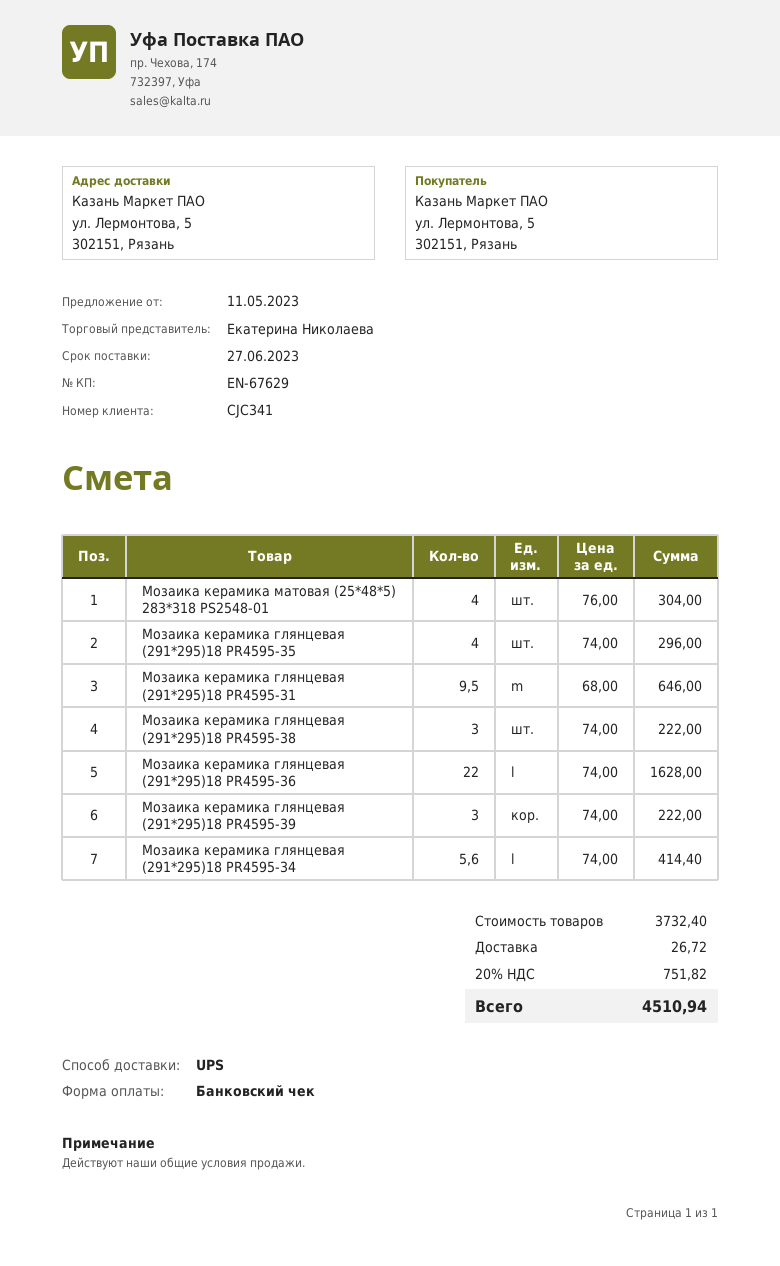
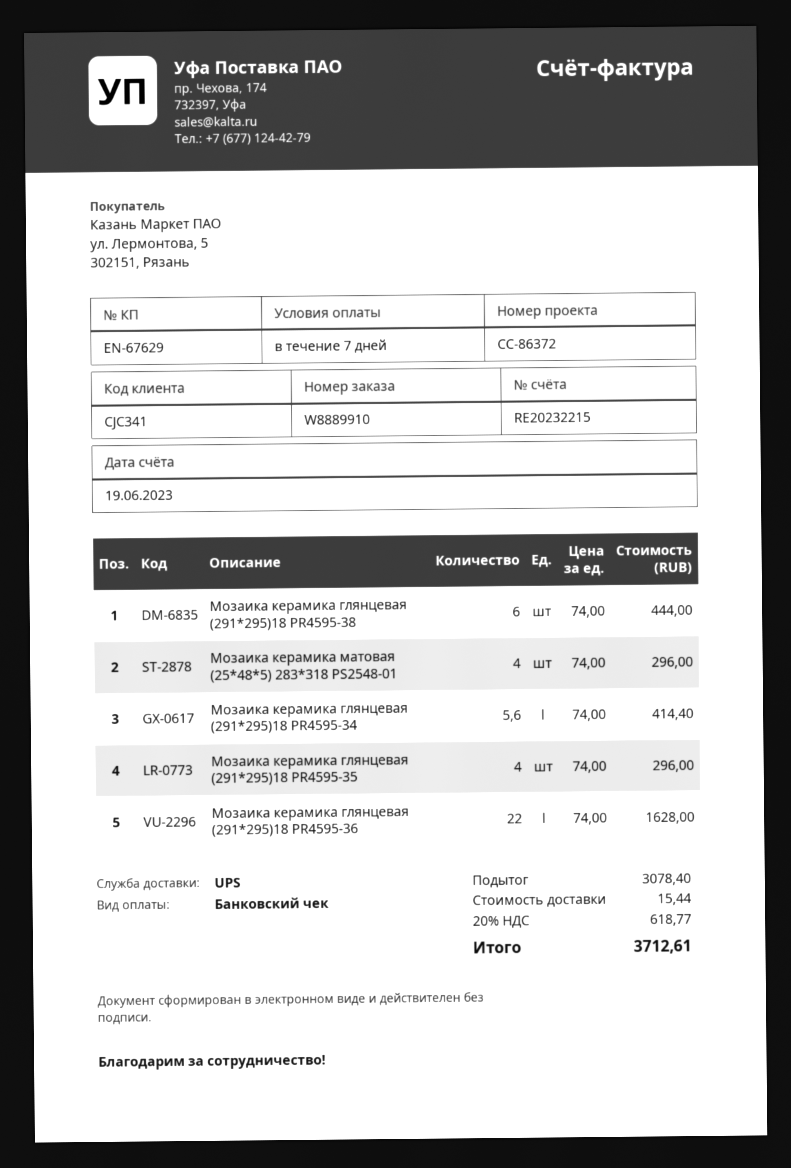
Мозаика керамика матовая (25*48*5) 283*318 PS2548-01: 4 x 76.00 = 304.00 -> 4 x 74.00 = 296.00
Мозаика керамика глянцевая (291*295)18 PR4595-31: 9.5 x 68.00 = 646.00 -> none
Мозаика керамика глянцевая (291*295)18 PR4595-38: 3 x 74.00 = 222.00 -> 6 x 74.00 = 444.00
Мозаика керамика глянцевая (291*295)18 PR4595-39: 3 x 74.00 = 222.00 -> none
subtotal: 3732.40 -> 3078.40
shipping: 26.72 -> 15.44
tax: 20% = 751.82 -> 20% = 618.77
total: 4510.94 -> 3712.61

